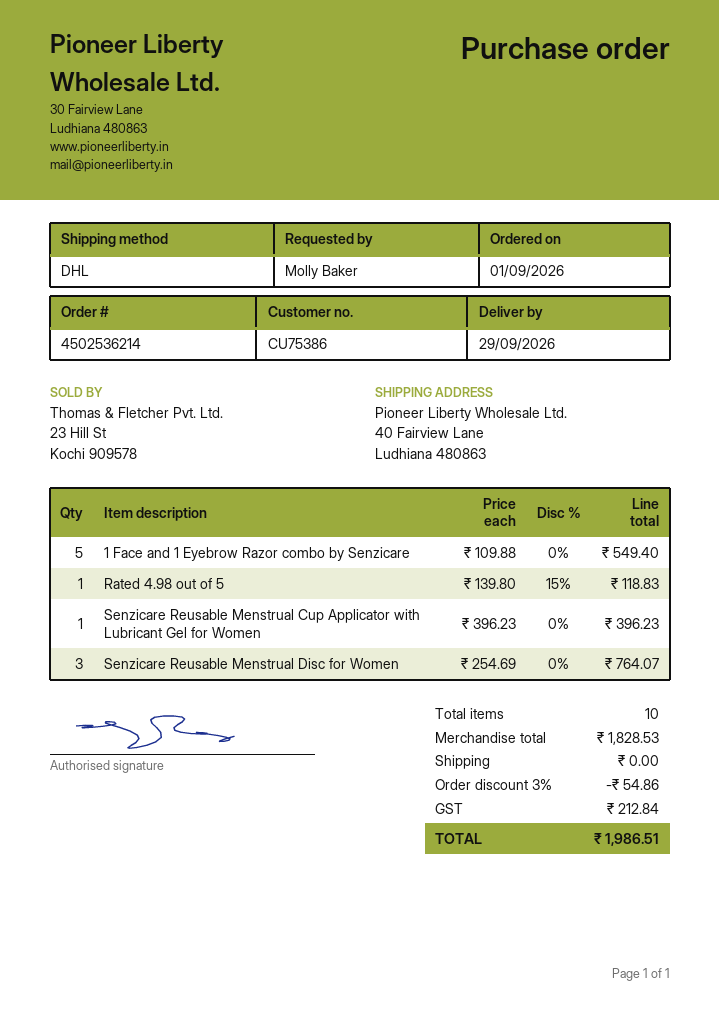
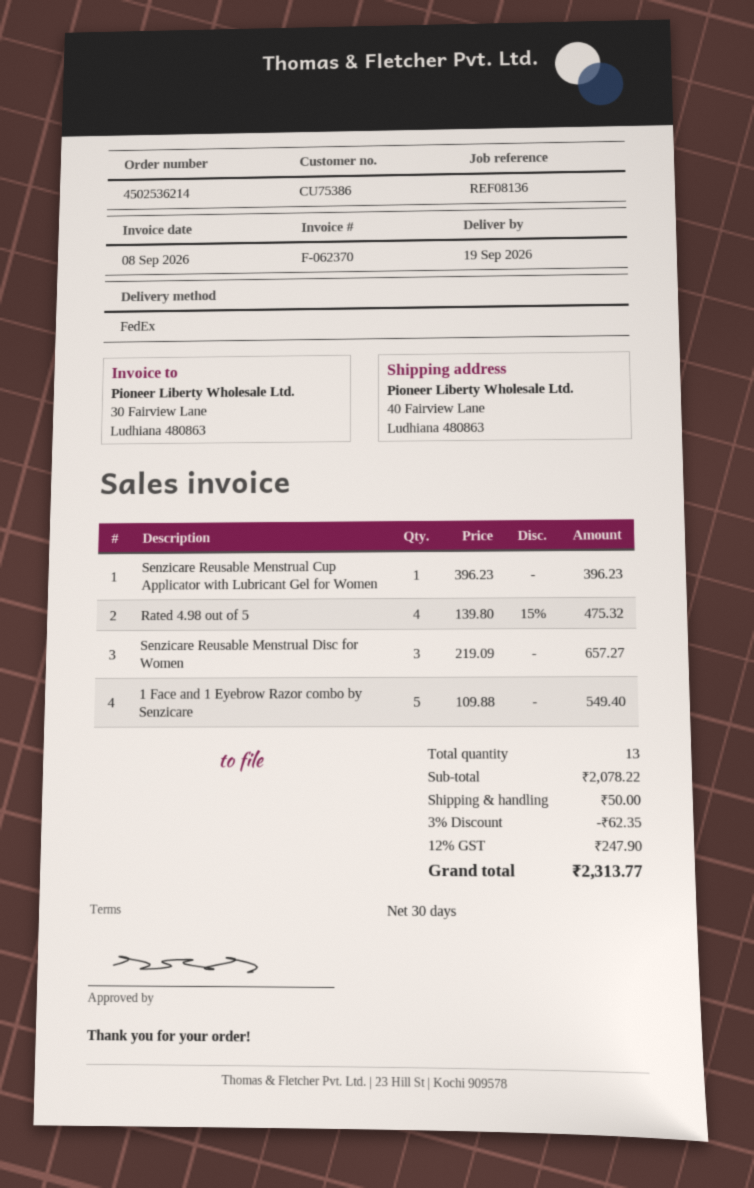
delivery date: 2026-09-29 -> 2026-09-19
shipping method: DHL -> FedEx
Rated 4.98 out of 5: 1 x 139.80 - 15% = 118.83 -> 4 x 139.80 - 15% = 475.32
Senzicare Reusable Menstrual Disc for Women: 3 x 254.69 = 764.07 -> 3 x 219.09 = 657.27
total quantity: 10 -> 13
subtotal: 1828.53 -> 2078.22
discount: 3% = 54.86 -> 3% = 62.35
shipping: 0.00 -> 50.00
tax: 212.84 -> 247.90
total: 1986.51 -> 2313.77

